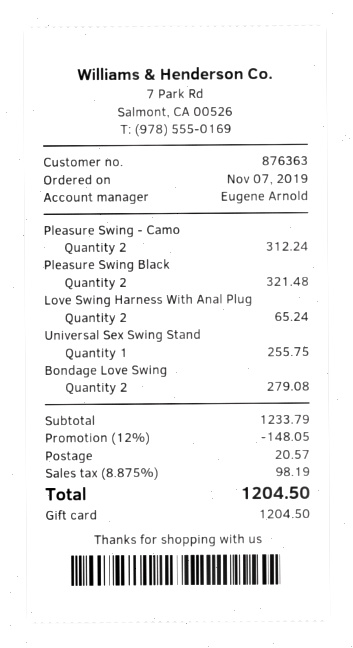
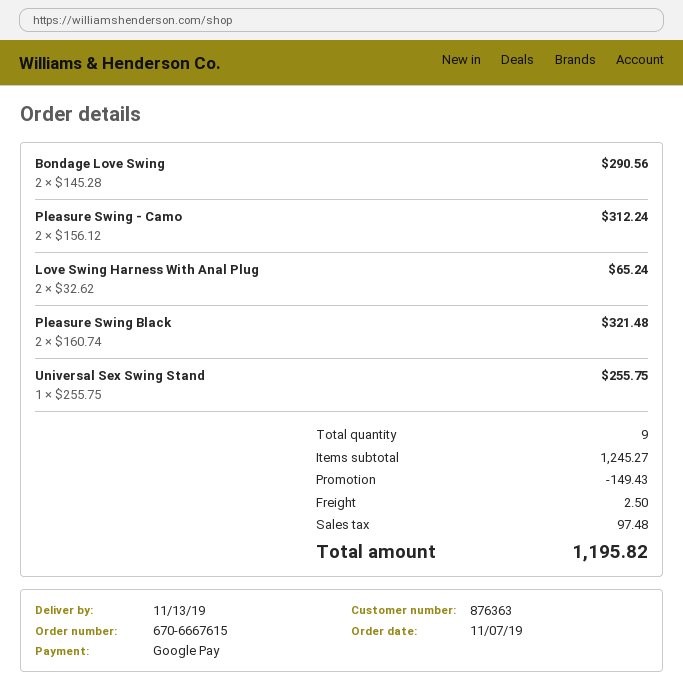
payment method: gift card -> Google Pay
Bondage Love Swing: 2 for 279.08 -> 2 for 290.56
subtotal: 1233.79 -> 1245.27
discount: 148.05 -> 149.43
shipping: 20.57 -> 2.50
tax: 98.19 -> 97.48
total: 1204.50 -> 1195.82

